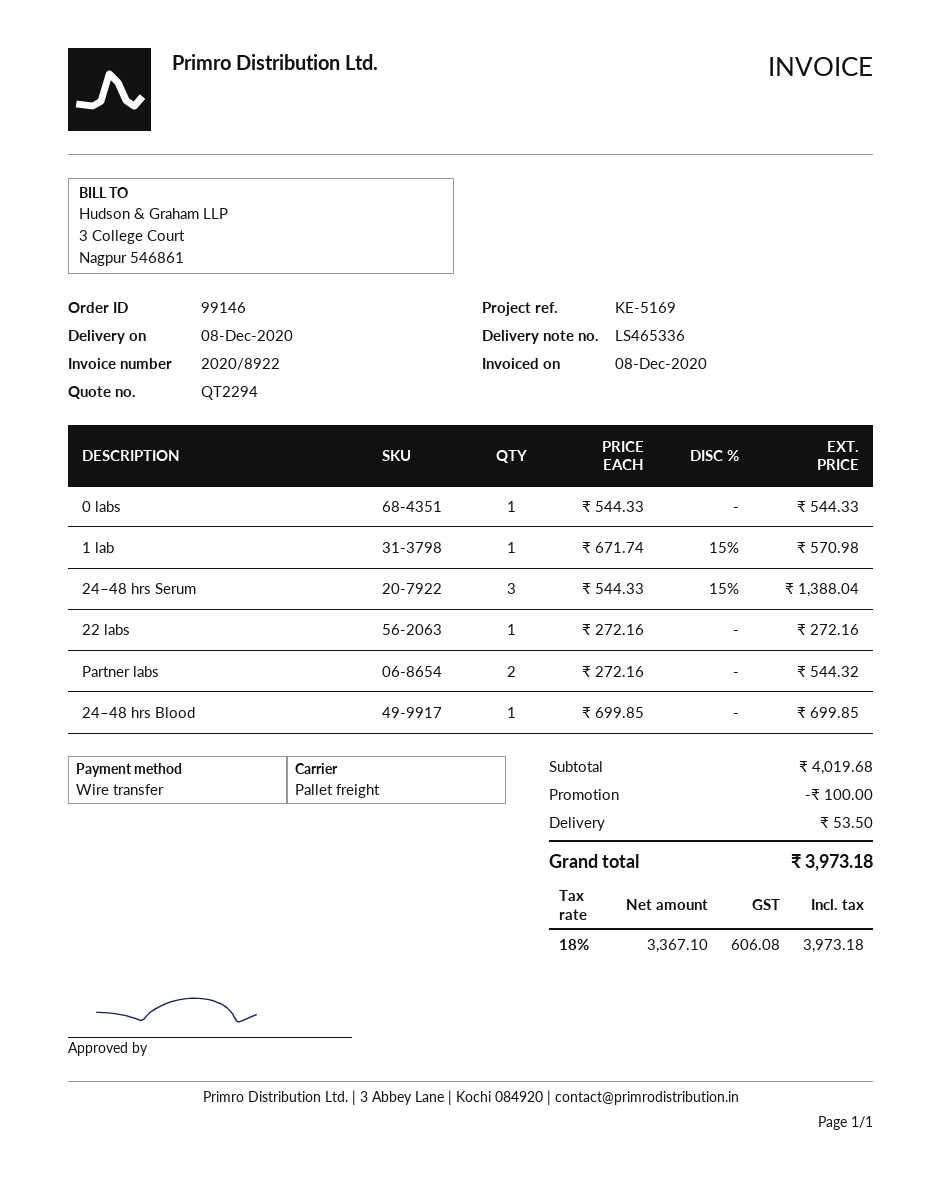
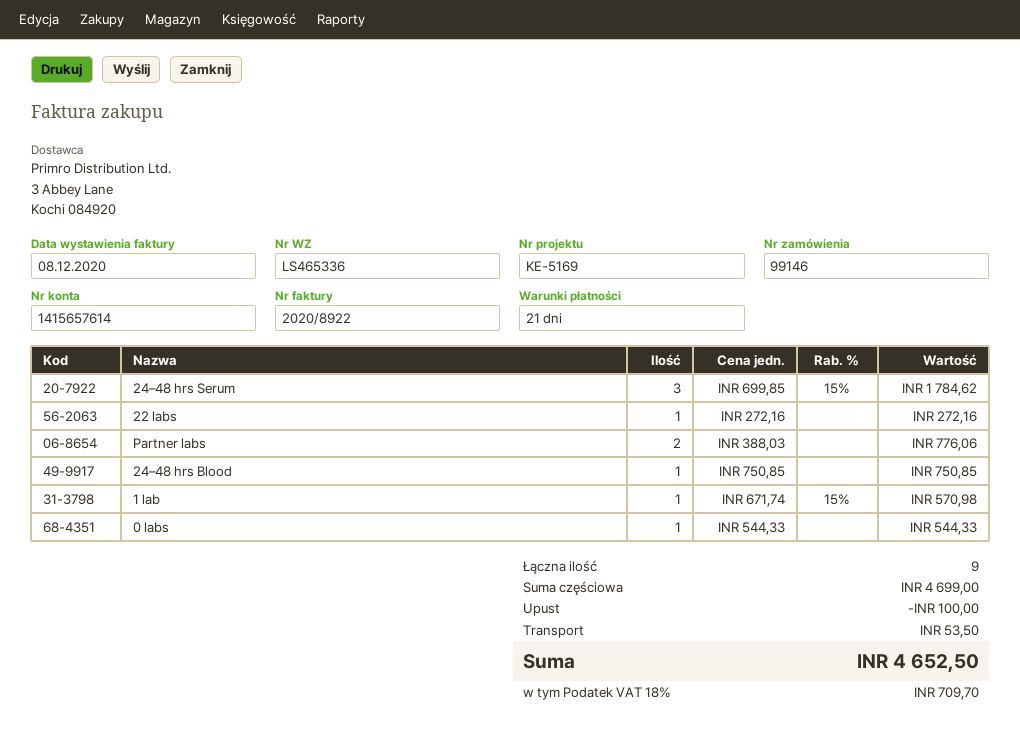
24–48 hrs Serum: 3 x 544.33 - 15% = 1388.04 -> 3 x 699.85 - 15% = 1784.62
Partner labs: 2 x 272.16 = 544.32 -> 2 x 388.03 = 776.06
24–48 hrs Blood: 1 x 699.85 = 699.85 -> 1 x 750.85 = 750.85
subtotal: 4019.68 -> 4699.00
tax: 18% = 606.08 -> 18% = 709.70
total: 3973.18 -> 4652.50

